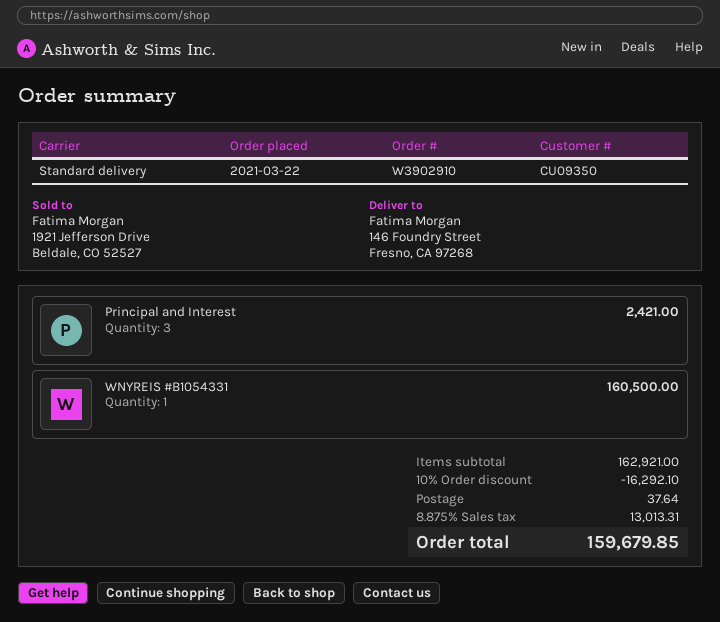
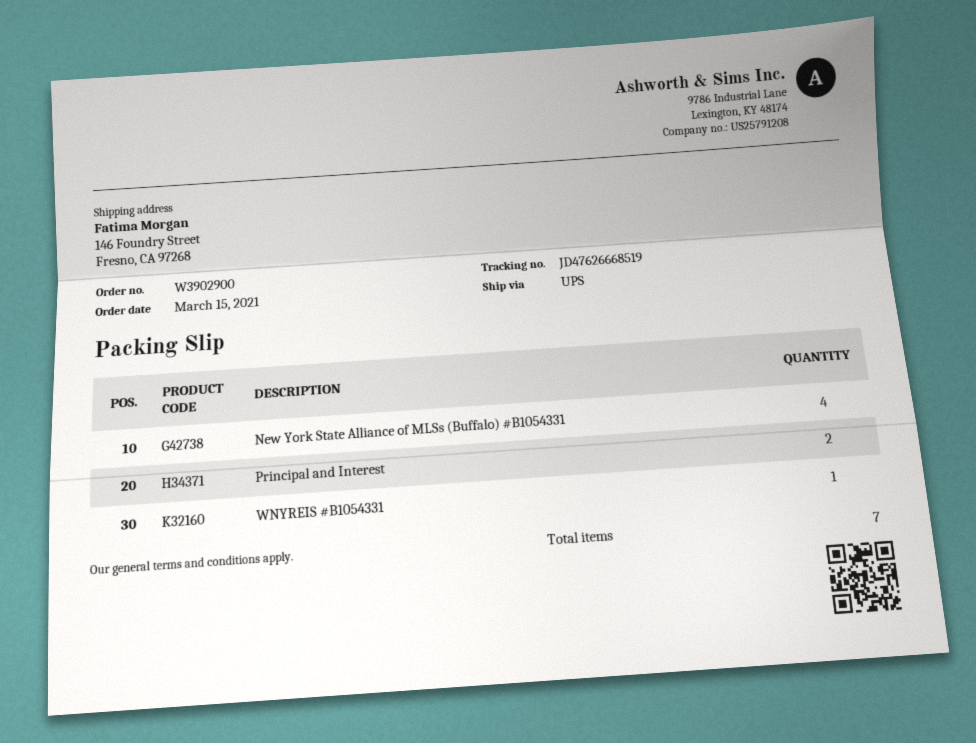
order number: W3902910 -> W3902900
order date: 2021-03-22 -> 2021-03-15
shipping method: standard -> UPS
Principal and Interest: 3 -> 2
New York State Alliance of MLSs (Buffalo) #B1054331: none -> 4

